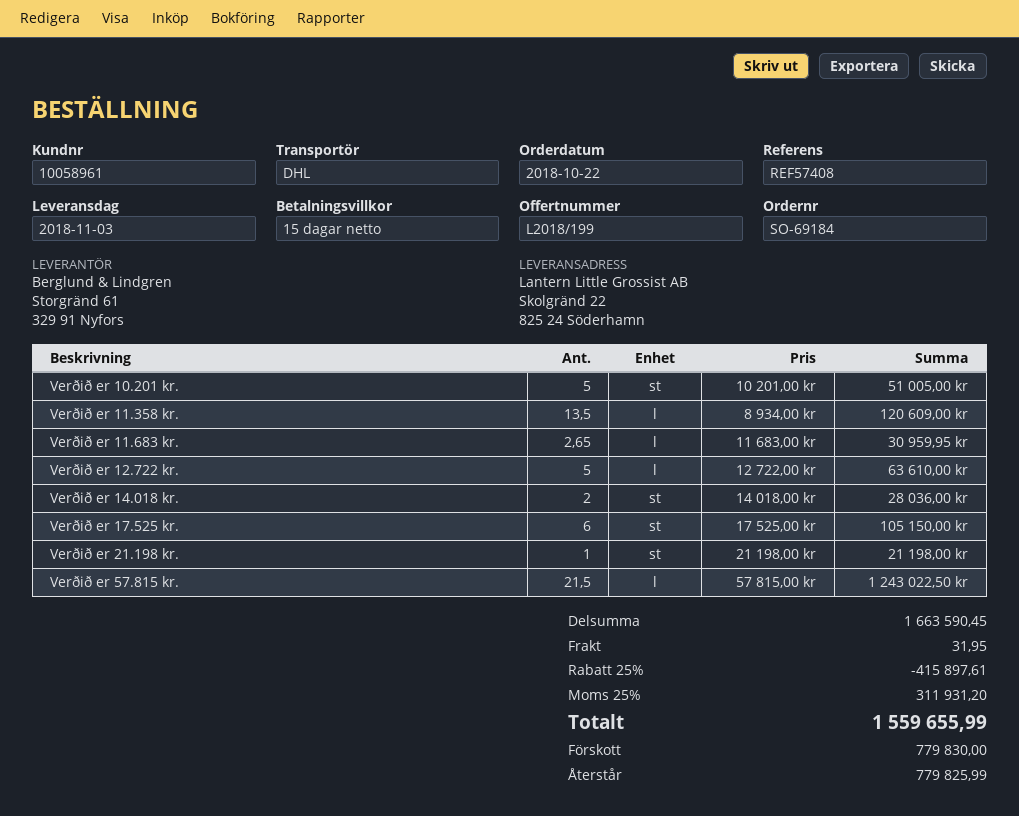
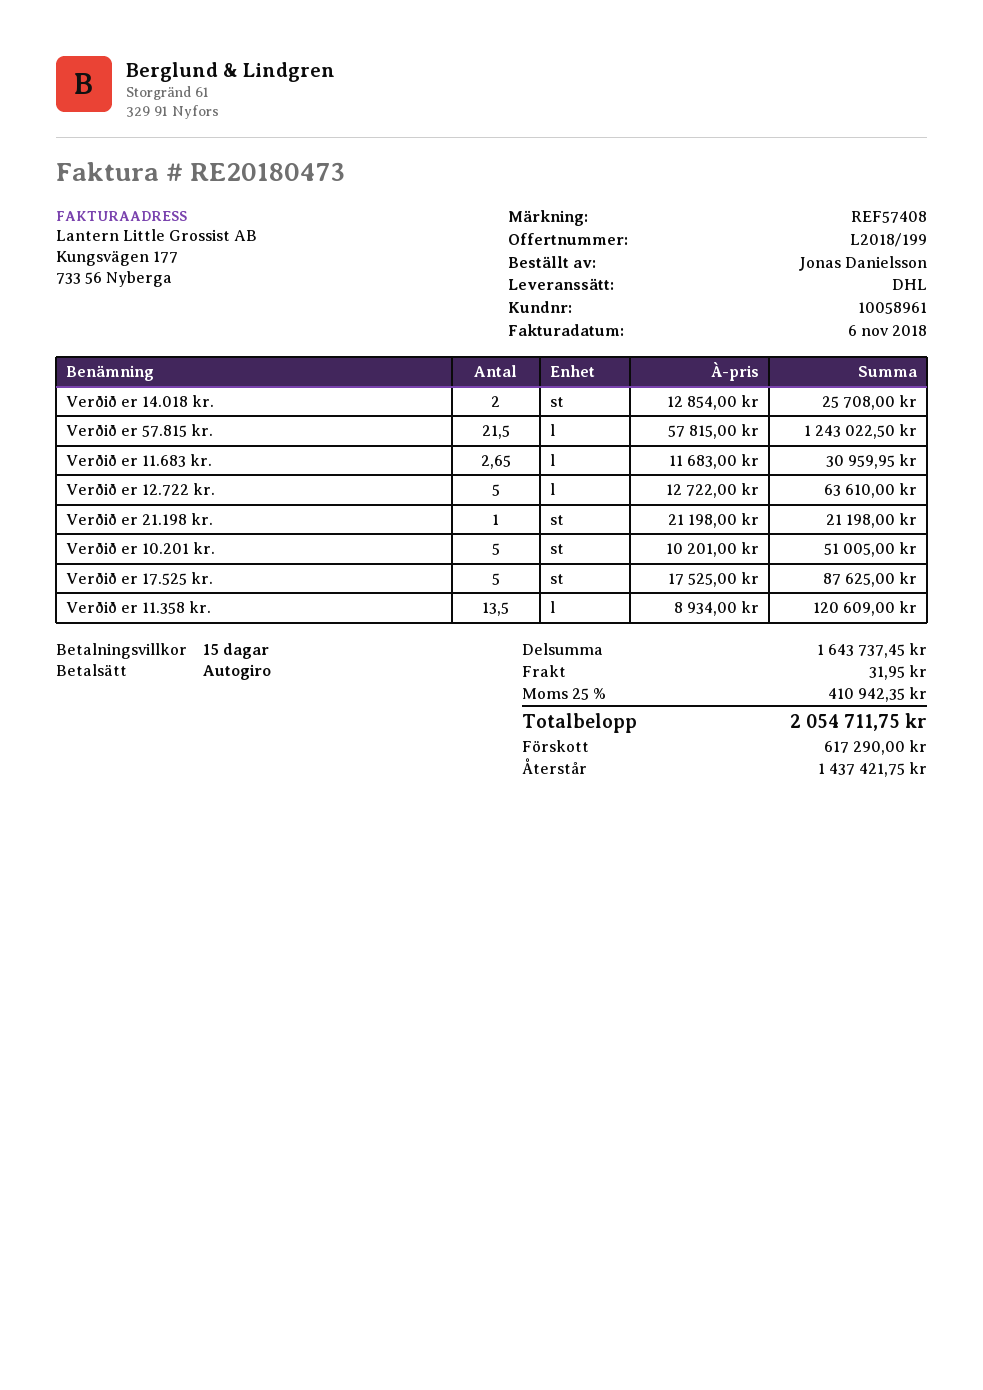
Verðið er 14.018 kr.: 2 x 14018.00 = 28036.00 -> 2 x 12854.00 = 25708.00
Verðið er 17.525 kr.: 6 x 17525.00 = 105150.00 -> 5 x 17525.00 = 87625.00
subtotal: 1663590.45 -> 1643737.45
discount: 25% = 415897.61 -> none
tax: 25% = 311931.20 -> 25% = 410942.35
total: 1559655.99 -> 2054711.75
deposit: 779830.00 -> 617290.00
balance: 779825.99 -> 1437421.75

